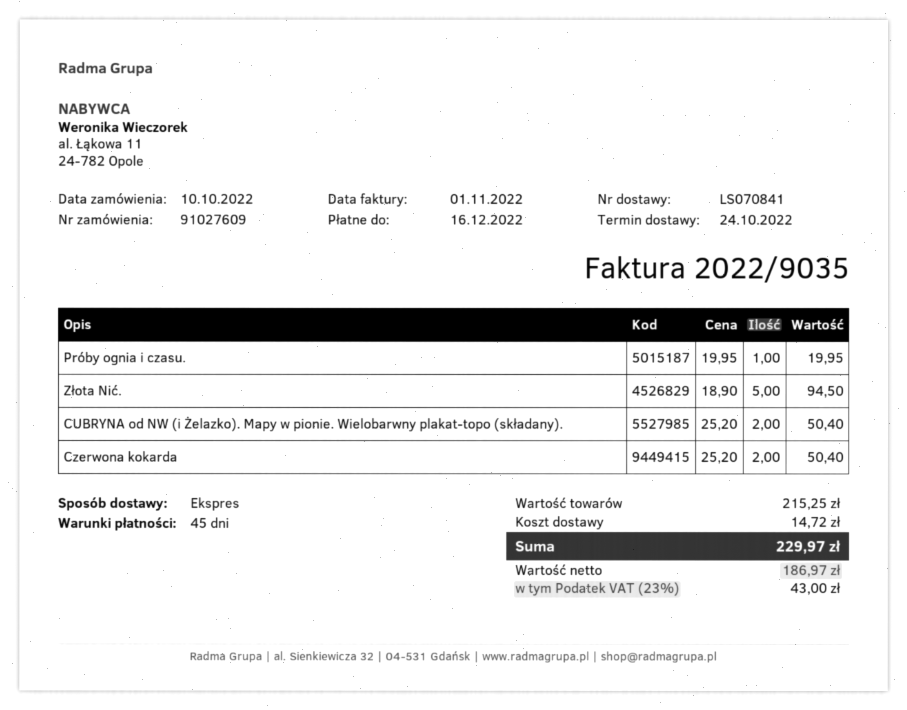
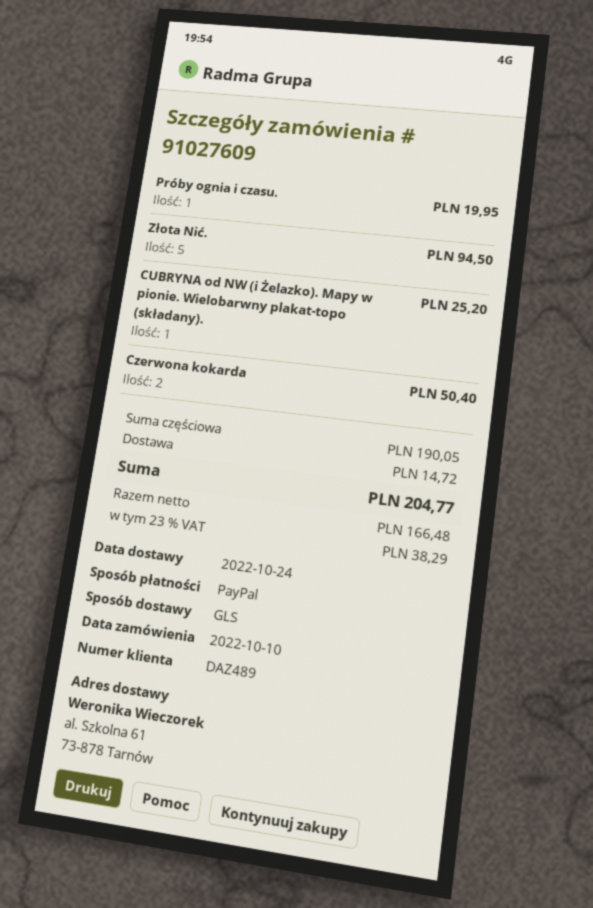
shipping method: express -> GLS
CUBRYNA od NW (i Żelazko). Mapy w pionie. Wielobarwny plakat-topo (składany).: 2 for 50.40 -> 1 for 25.20
subtotal: 215.25 -> 190.05
net: 186.97 -> 166.48
tax: 23% = 43.00 -> 23% = 38.29
total: 229.97 -> 204.77

